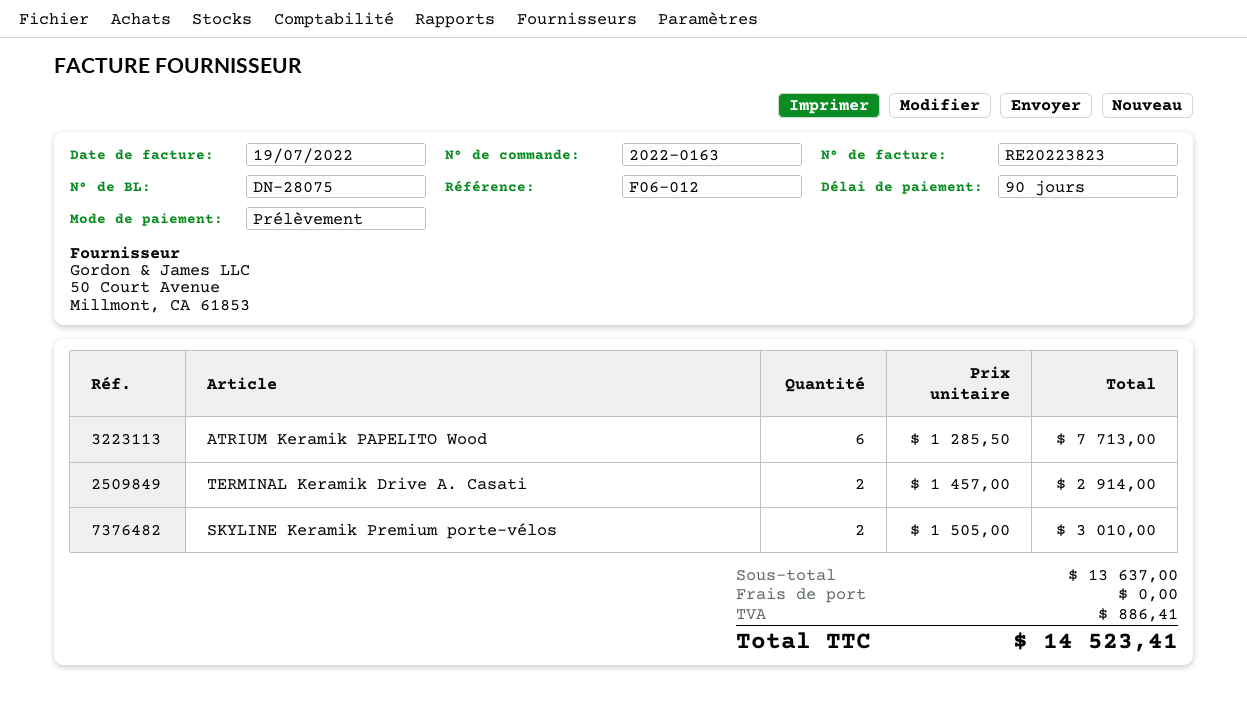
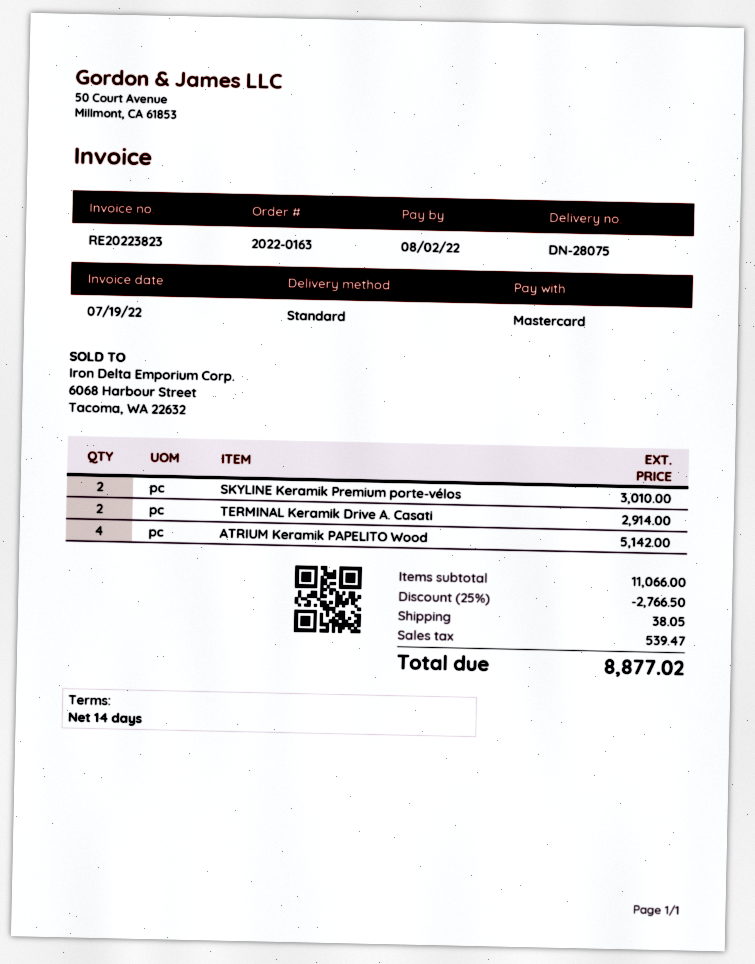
payment terms: 90 days -> 14 days
payment method: direct debit -> Mastercard
ATRIUM Keramik PAPELITO Wood: 6 for 7713.00 -> 4 for 5142.00
subtotal: 13637.00 -> 11066.00
discount: none -> 25% = 2766.50
shipping: 0.00 -> 38.05
tax: 886.41 -> 539.47
total: 14523.41 -> 8877.02

